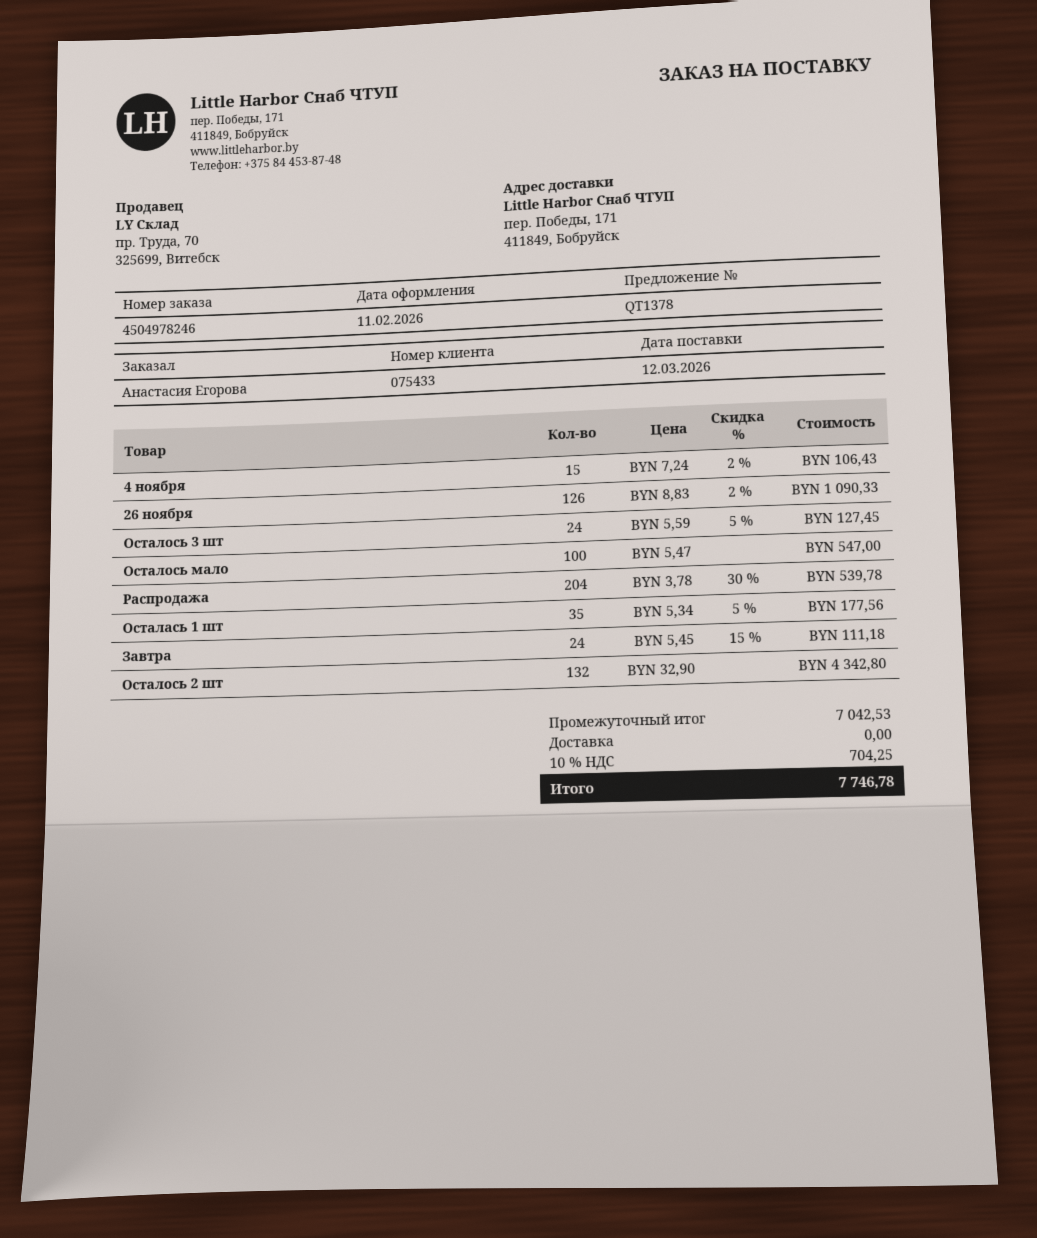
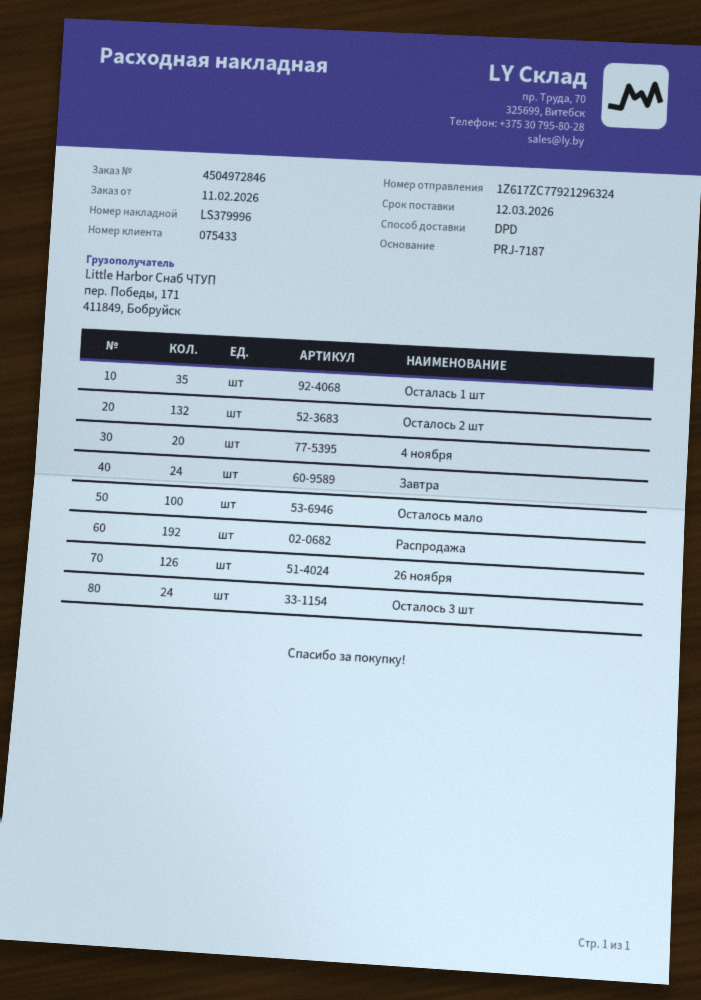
order number: 4504978246 -> 4504972846
4 ноября: 15 -> 20
Распродажа: 204 -> 192

